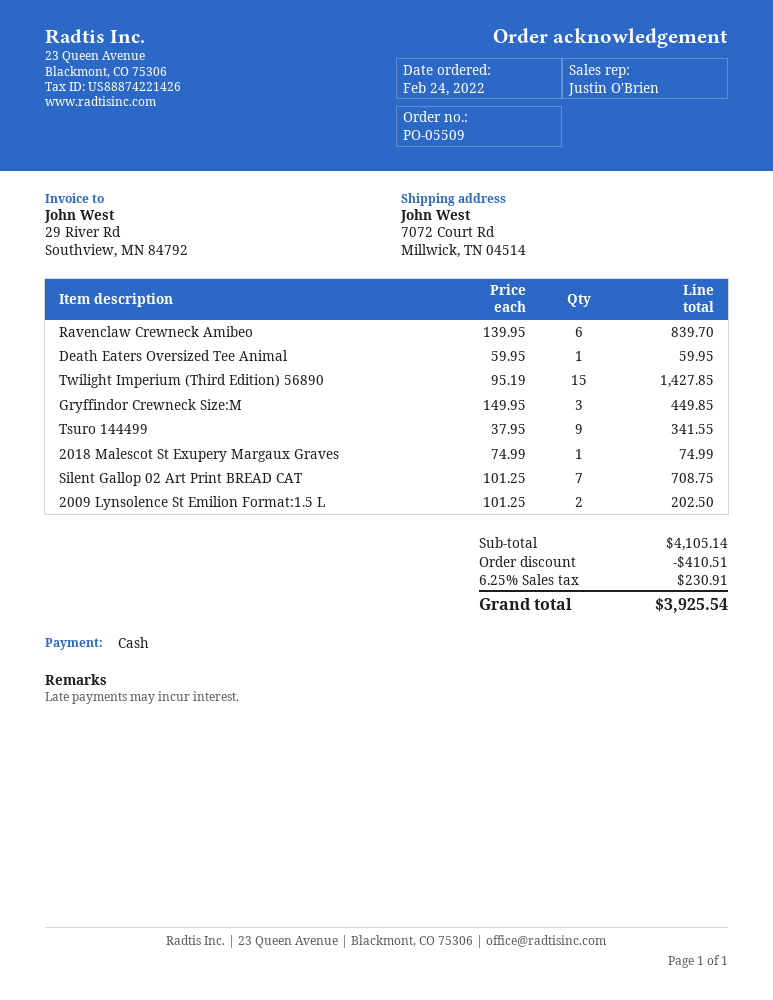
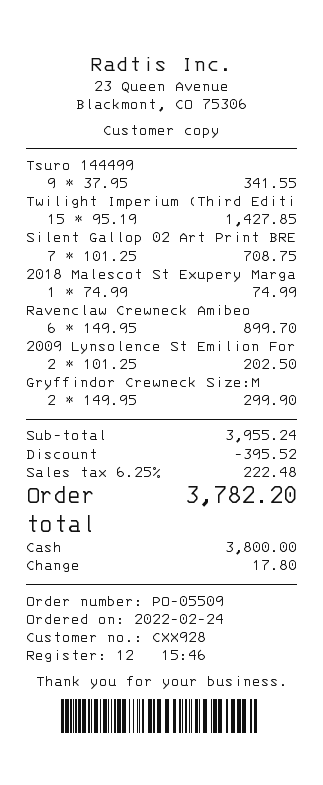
Ravenclaw Crewneck Amibeo: 6 x 139.95 = 839.70 -> 6 x 149.95 = 899.70
Death Eaters Oversized Tee Animal: 1 x 59.95 = 59.95 -> none
Gryffindor Crewneck Size:M: 3 x 149.95 = 449.85 -> 2 x 149.95 = 299.90
subtotal: 4105.14 -> 3955.24
discount: 410.51 -> 395.52
tax: 6.25% = 230.91 -> 6.25% = 222.48
total: 3925.54 -> 3782.20

